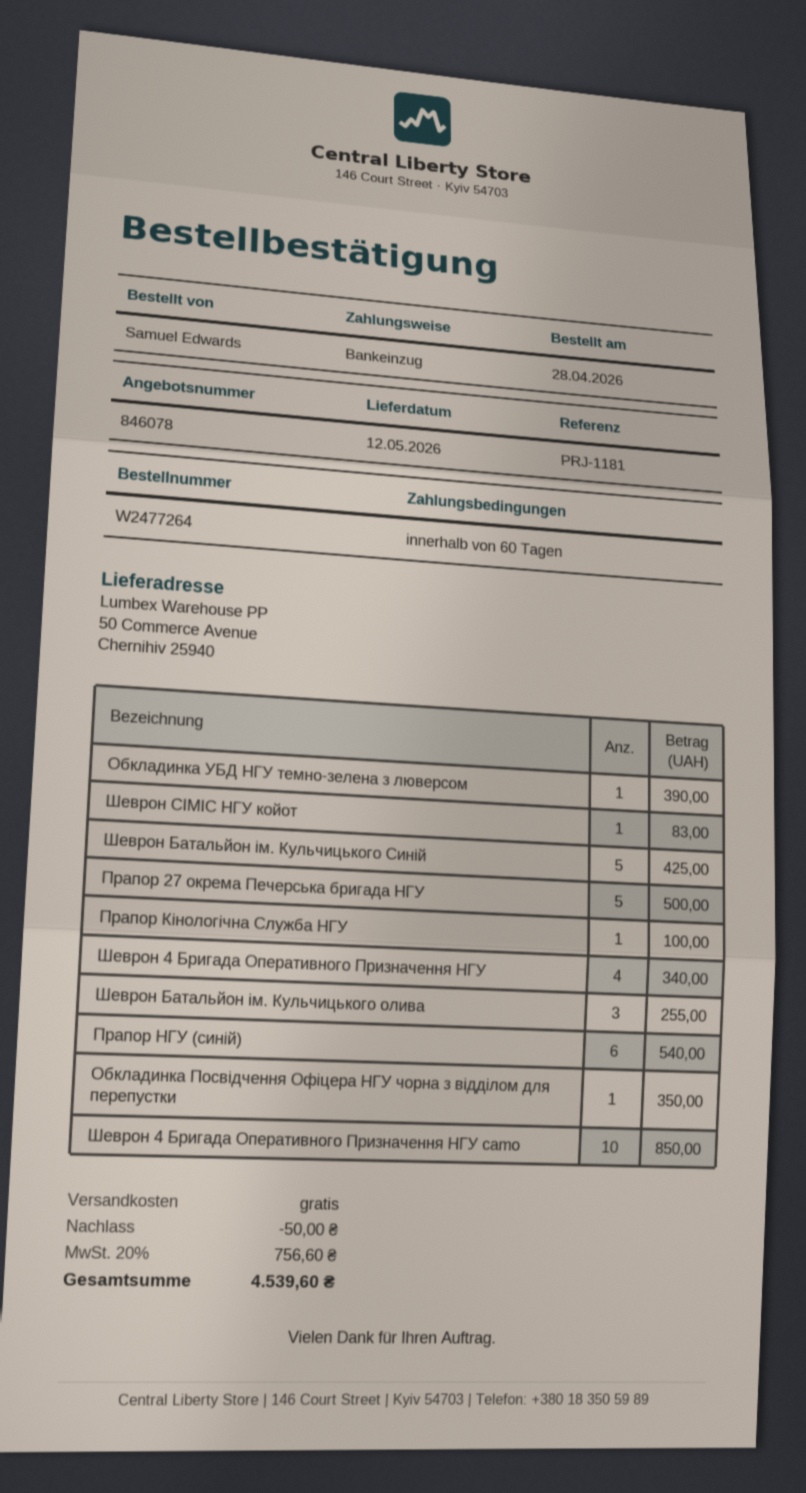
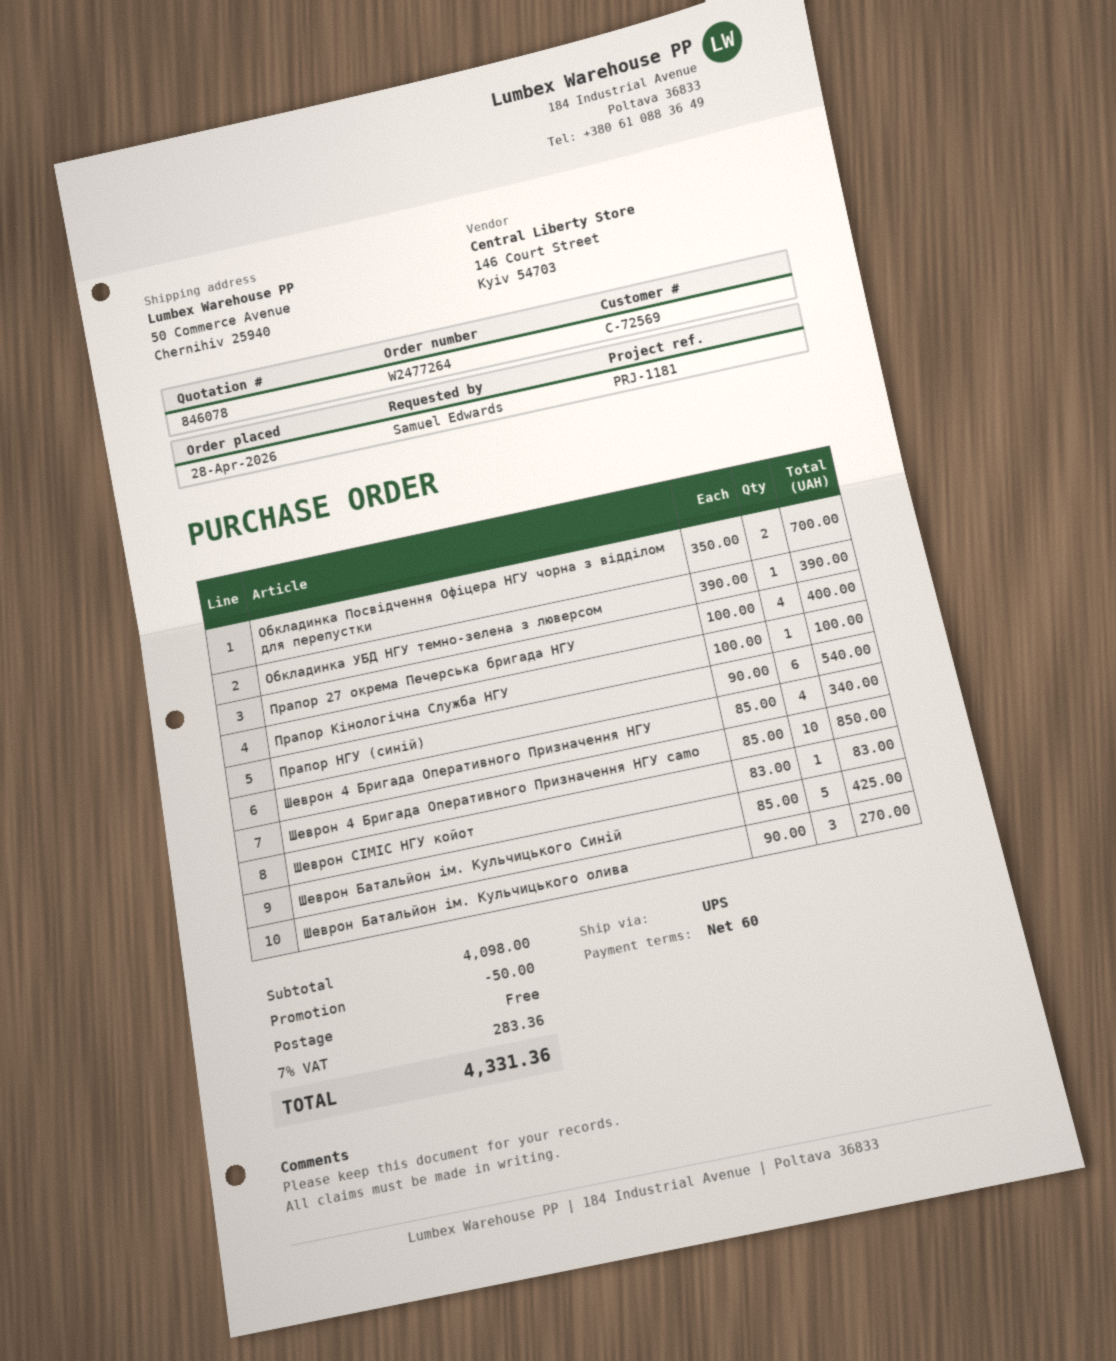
Прапор 27 окрема Печерська бригада НГУ: 5 for 500.00 -> 4 for 400.00
Шеврон Батальйон ім. Кульчицького олива: 3 for 255.00 -> 3 for 270.00
Обкладинка Посвідчення Офіцера НГУ чорна з відділом для перепустки: 1 for 350.00 -> 2 for 700.00
tax: 20% = 756.60 -> 7% = 283.36
total: 4539.60 -> 4331.36

